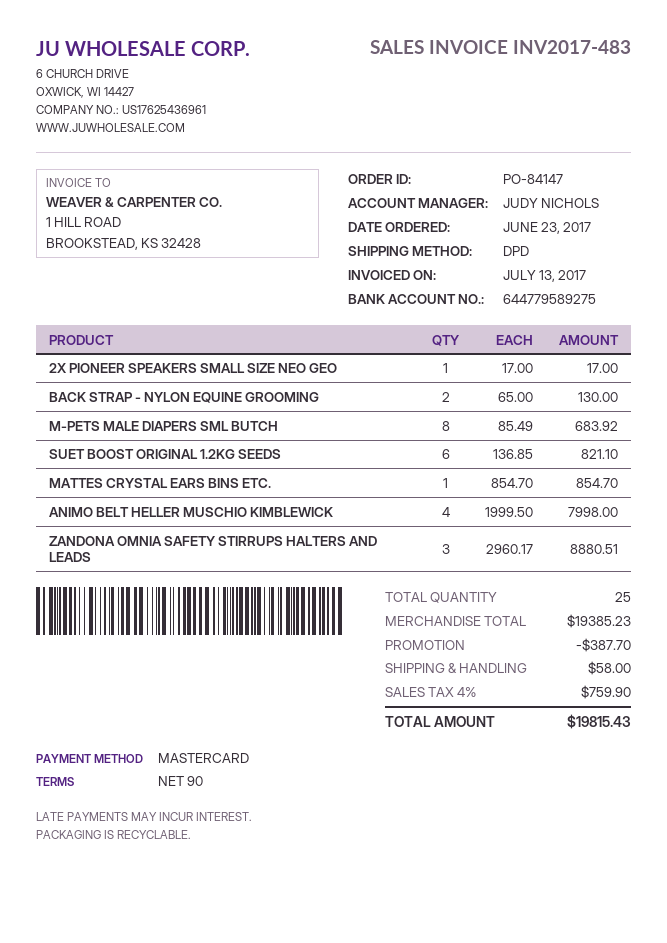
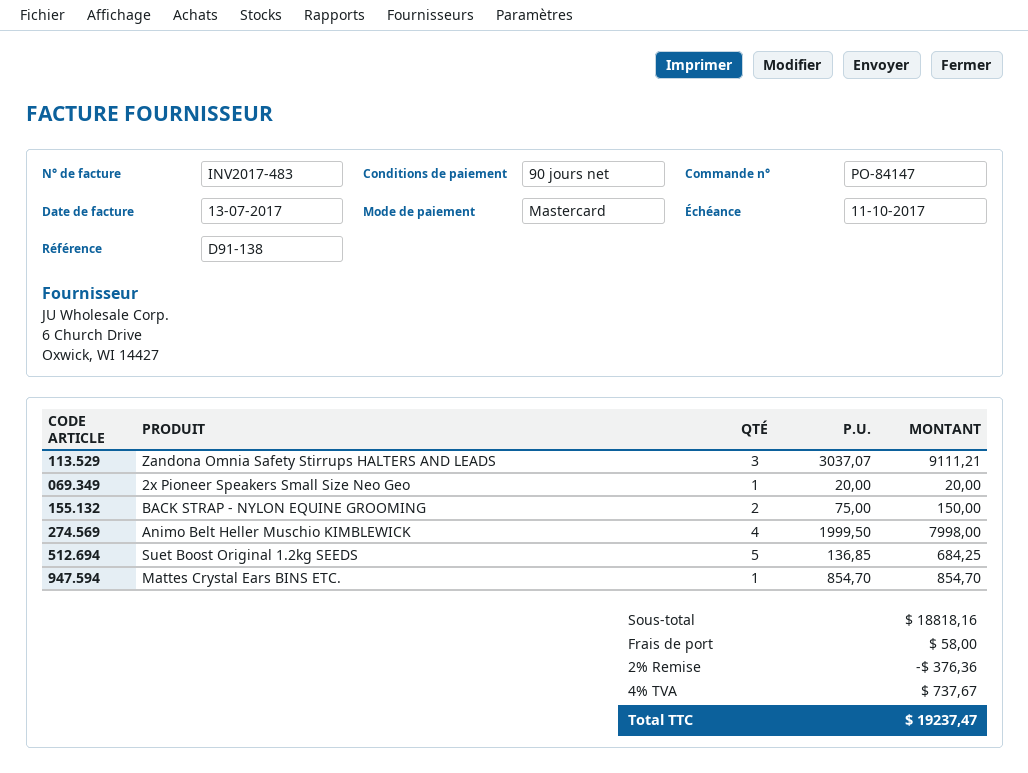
2X PIONEER SPEAKERS SMALL SIZE NEO GEO: 1 x 17.00 = 17.00 -> 1 x 20.00 = 20.00
BACK STRAP - NYLON EQUINE GROOMING: 2 x 65.00 = 130.00 -> 2 x 75.00 = 150.00
M-PETS MALE DIAPERS SML BUTCH: 8 x 85.49 = 683.92 -> none
SUET BOOST ORIGINAL 1.2KG SEEDS: 6 x 136.85 = 821.10 -> 5 x 136.85 = 684.25
ZANDONA OMNIA SAFETY STIRRUPS HALTERS AND LEADS: 3 x 2960.17 = 8880.51 -> 3 x 3037.07 = 9111.21
subtotal: 19385.23 -> 18818.16
discount: 387.70 -> 376.36
tax: 4% = 759.90 -> 4% = 737.67
total: 19815.43 -> 19237.47

